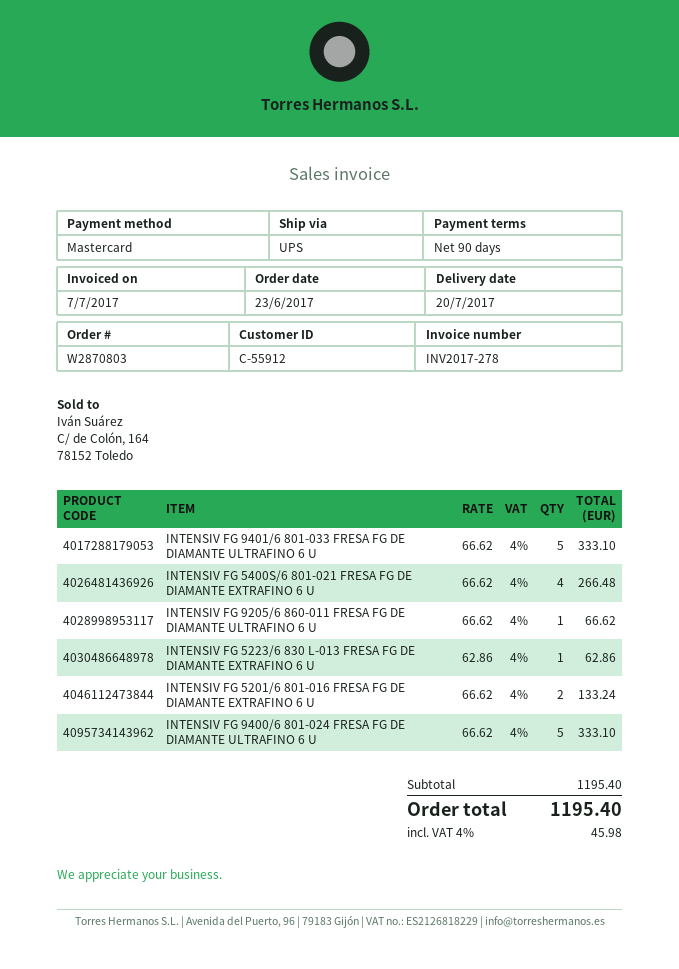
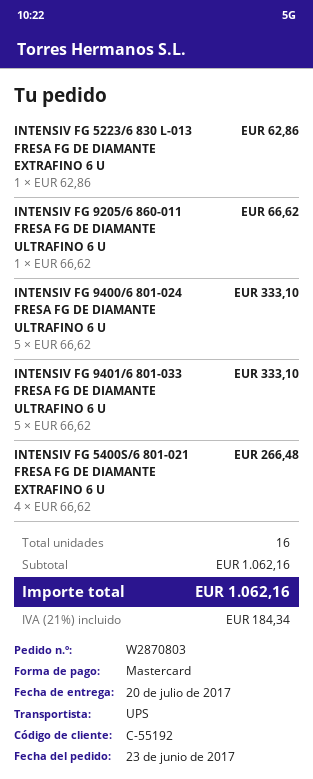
customer number: C-55912 -> C-55192
INTENSIV FG 5201/6 801-016 FRESA FG DE DIAMANTE EXTRAFINO 6 U: 2 x 66.62 = 133.24 -> none
subtotal: 1195.40 -> 1062.16
tax: 4% = 45.98 -> 21% = 184.34
total: 1195.40 -> 1062.16

